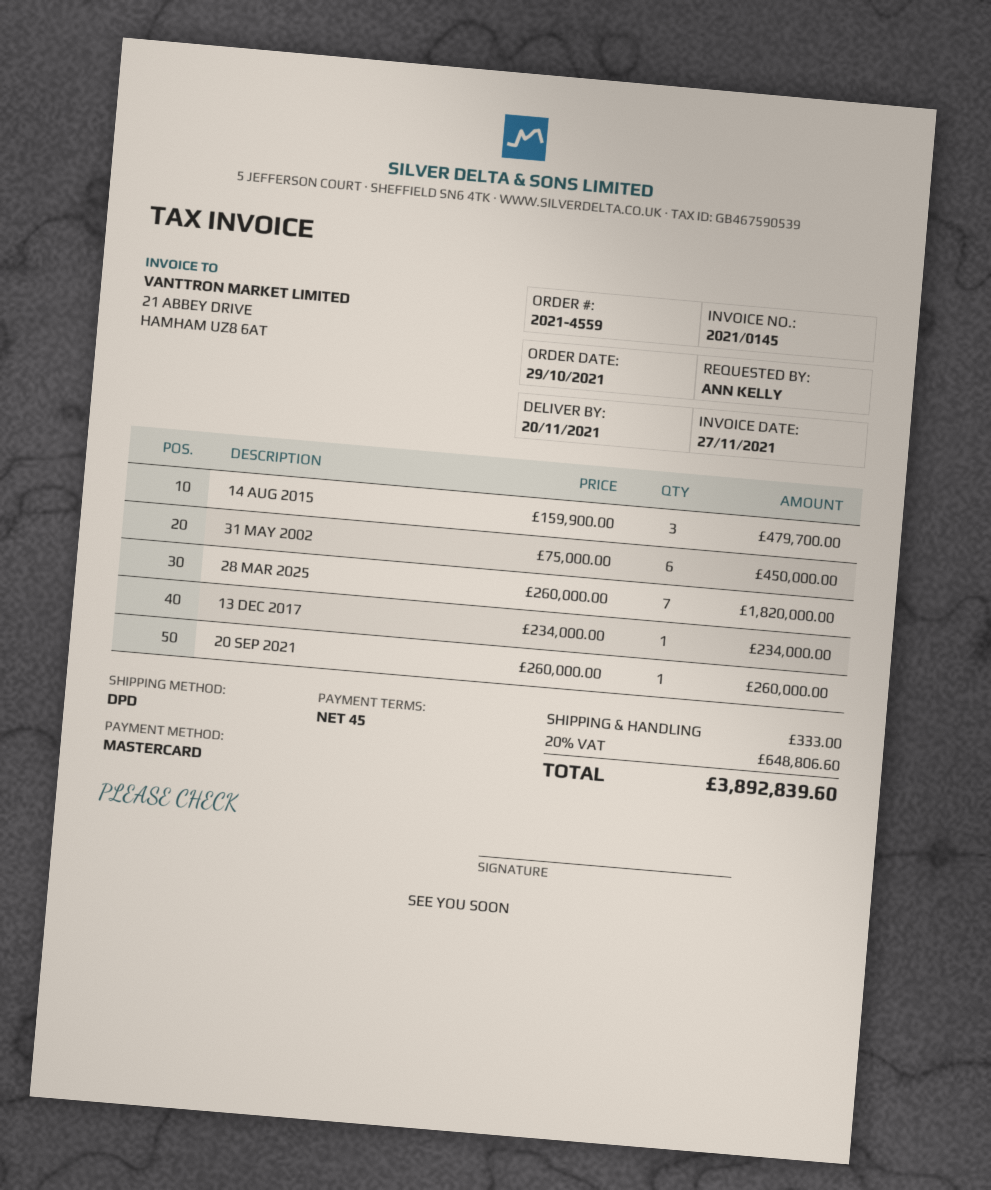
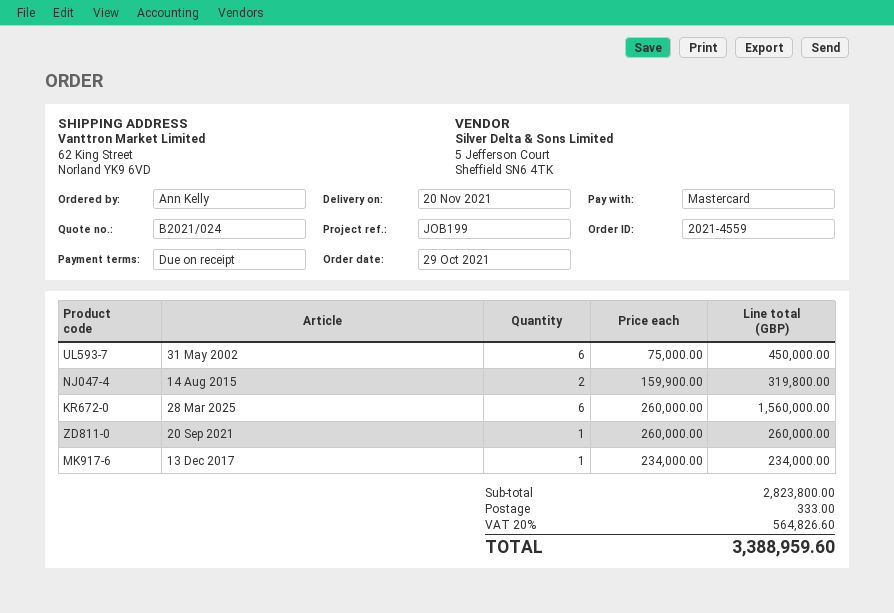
payment terms: 45 days -> on receipt
14 AUG 2015: 3 x 159900.00 = 479700.00 -> 2 x 159900.00 = 319800.00
28 MAR 2025: 7 x 260000.00 = 1820000.00 -> 6 x 260000.00 = 1560000.00
tax: 20% = 648806.60 -> 20% = 564826.60
total: 3892839.60 -> 3388959.60

